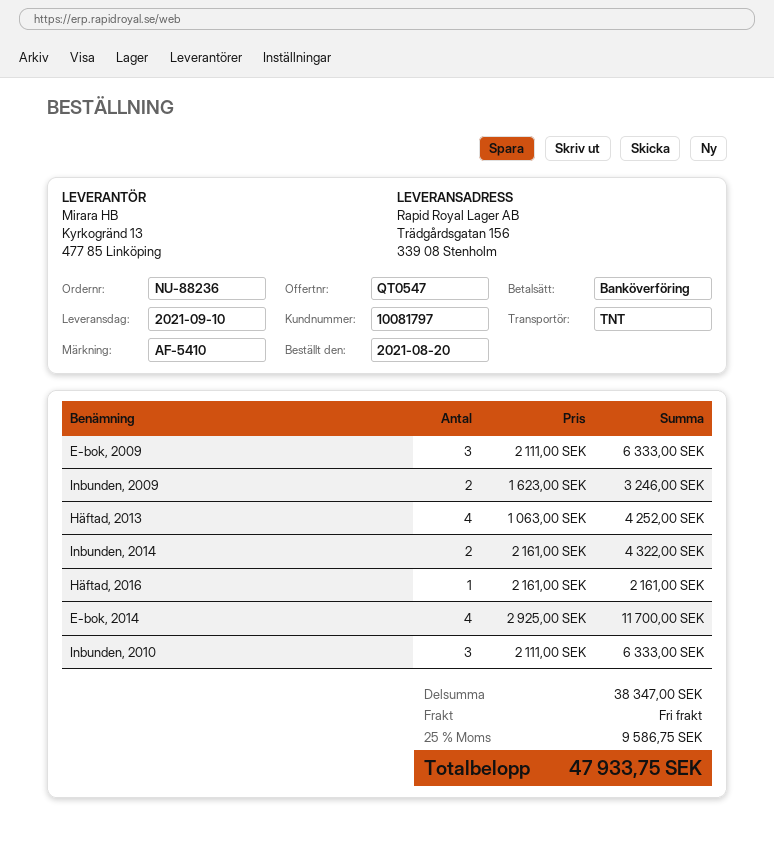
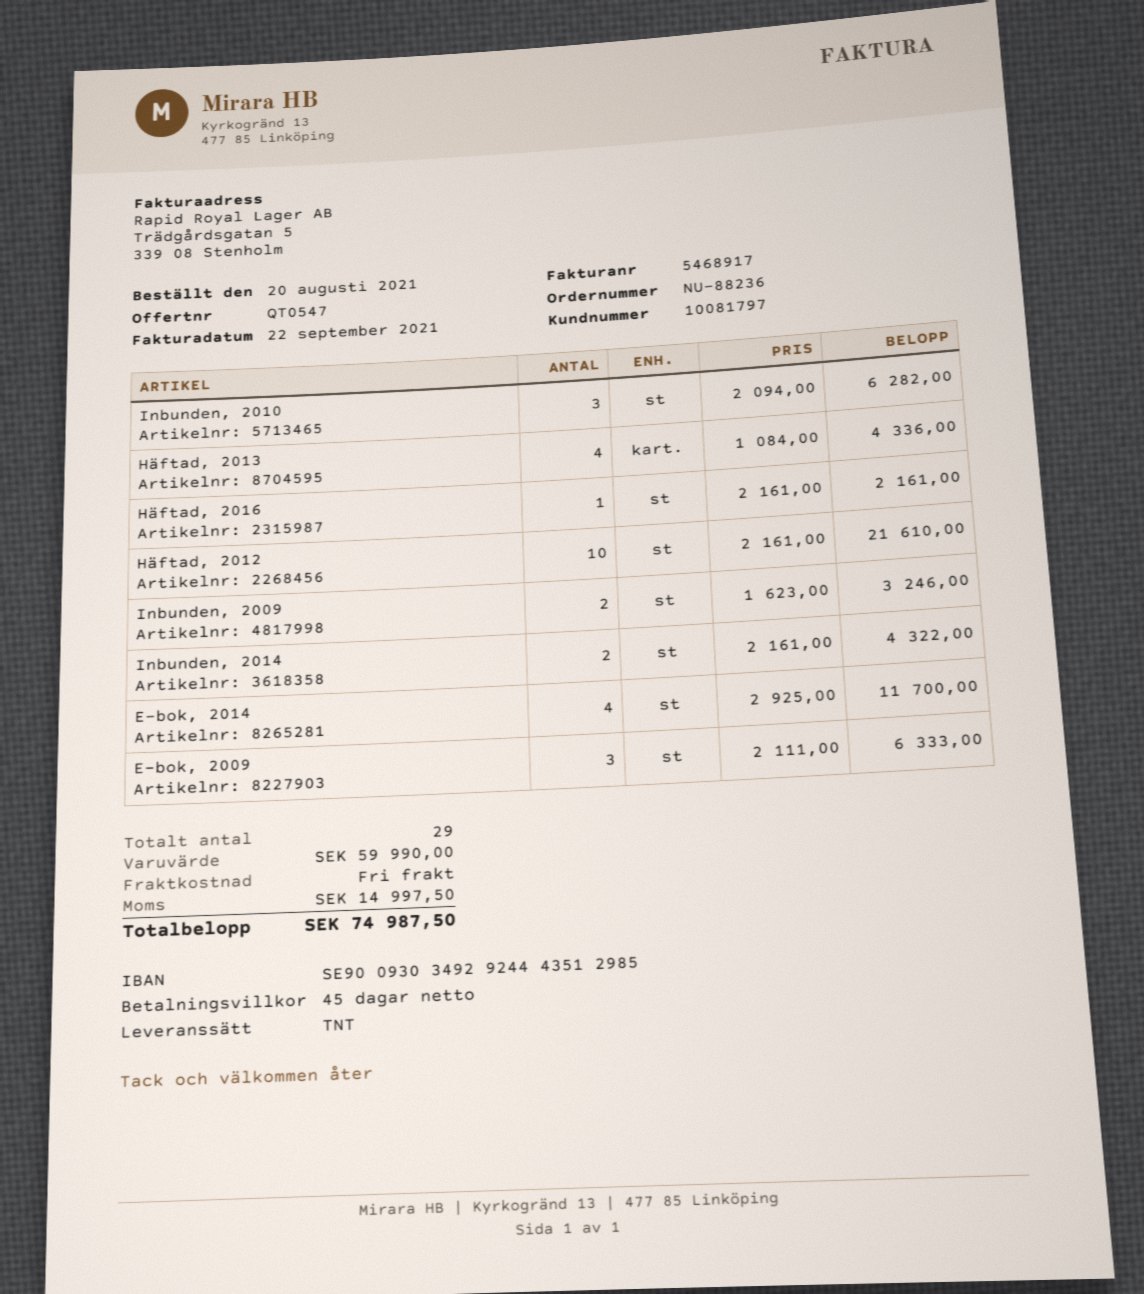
Häftad, 2013: 4 x 1063.00 = 4252.00 -> 4 x 1084.00 = 4336.00
Inbunden, 2010: 3 x 2111.00 = 6333.00 -> 3 x 2094.00 = 6282.00
Häftad, 2012: none -> 10 x 2161.00 = 21610.00
subtotal: 38347.00 -> 59990.00
tax: 9586.75 -> 14997.50
total: 47933.75 -> 74987.50

